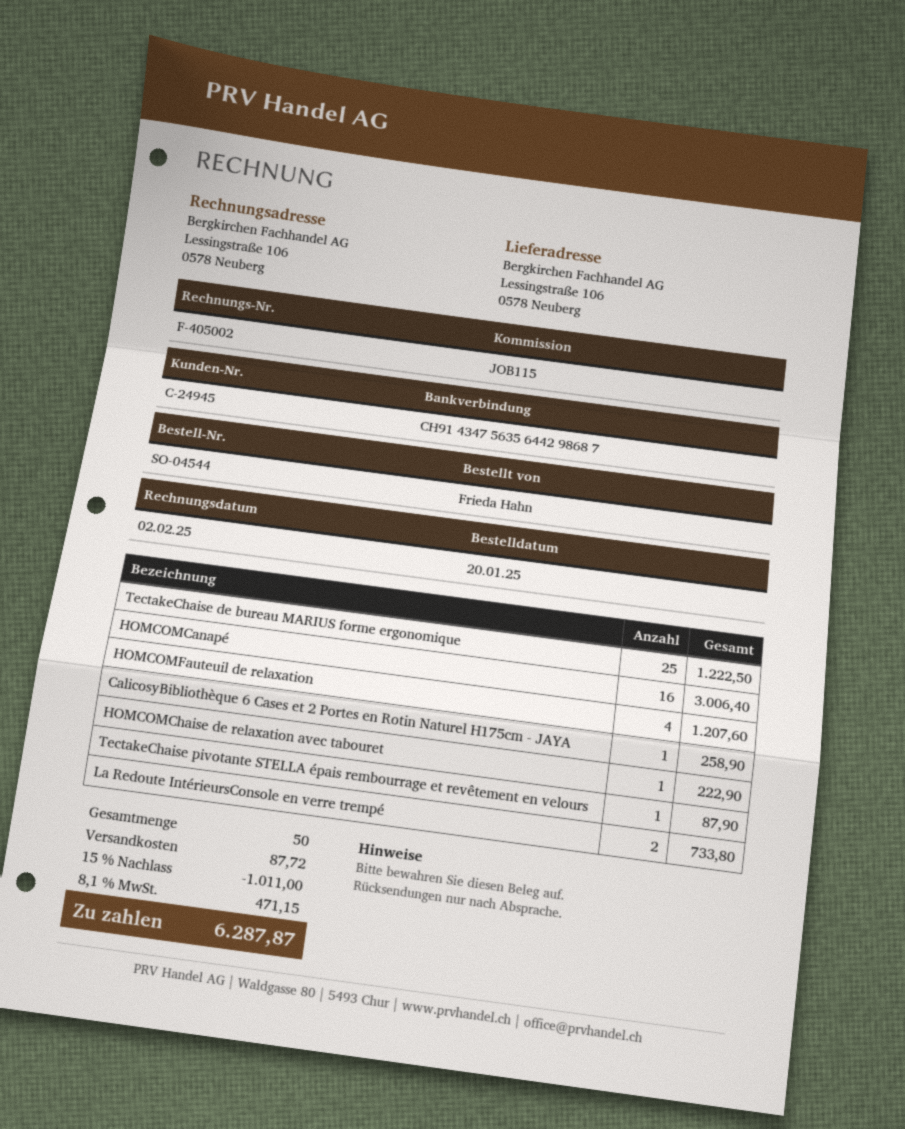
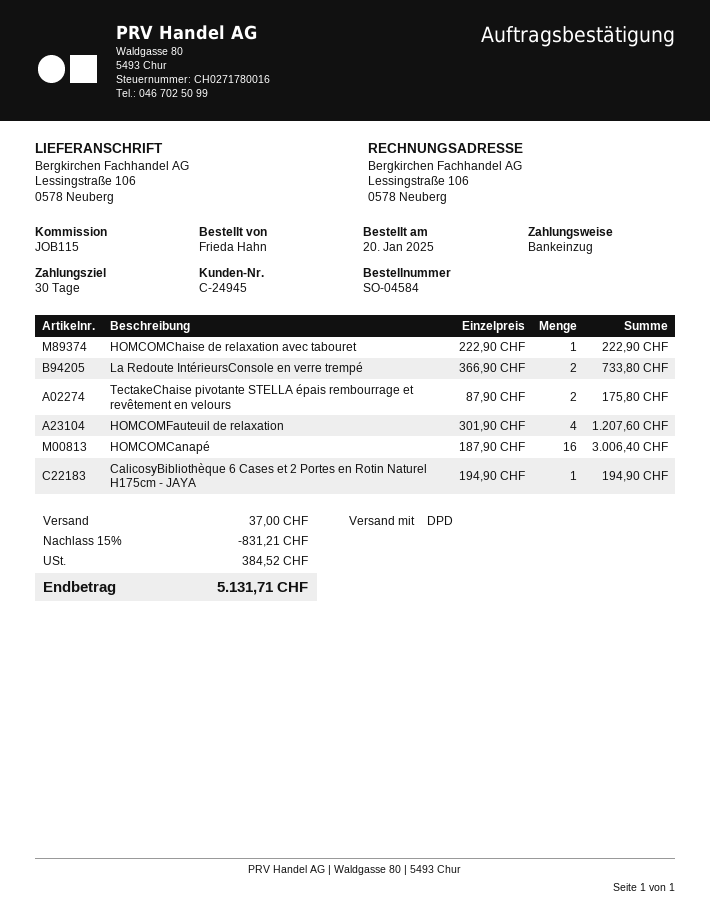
order number: SO-04544 -> SO-04584
TectakeChaise de bureau MARIUS forme ergonomique: 25 for 1222.50 -> none
CalicosyBibliothèque 6 Cases et 2 Portes en Rotin Naturel H175cm - JAYA: 1 for 258.90 -> 1 for 194.90
TectakeChaise pivotante STELLA épais rembourrage et revêtement en velours: 1 for 87.90 -> 2 for 175.80
discount: 15% = 1011.00 -> 15% = 831.21
shipping: 87.72 -> 37.00
tax: 471.15 -> 384.52
total: 6287.87 -> 5131.71

